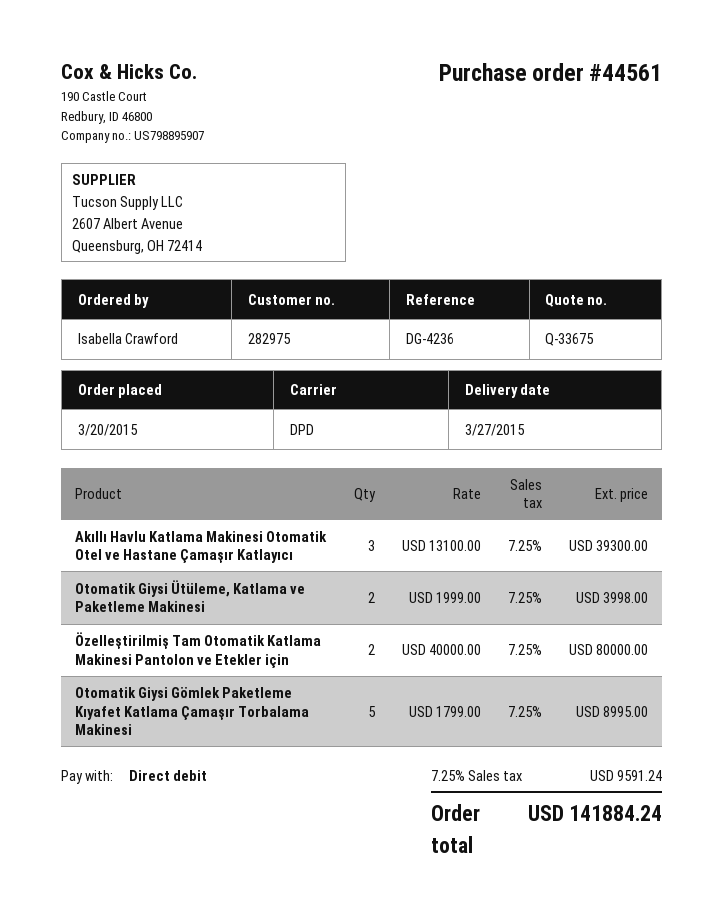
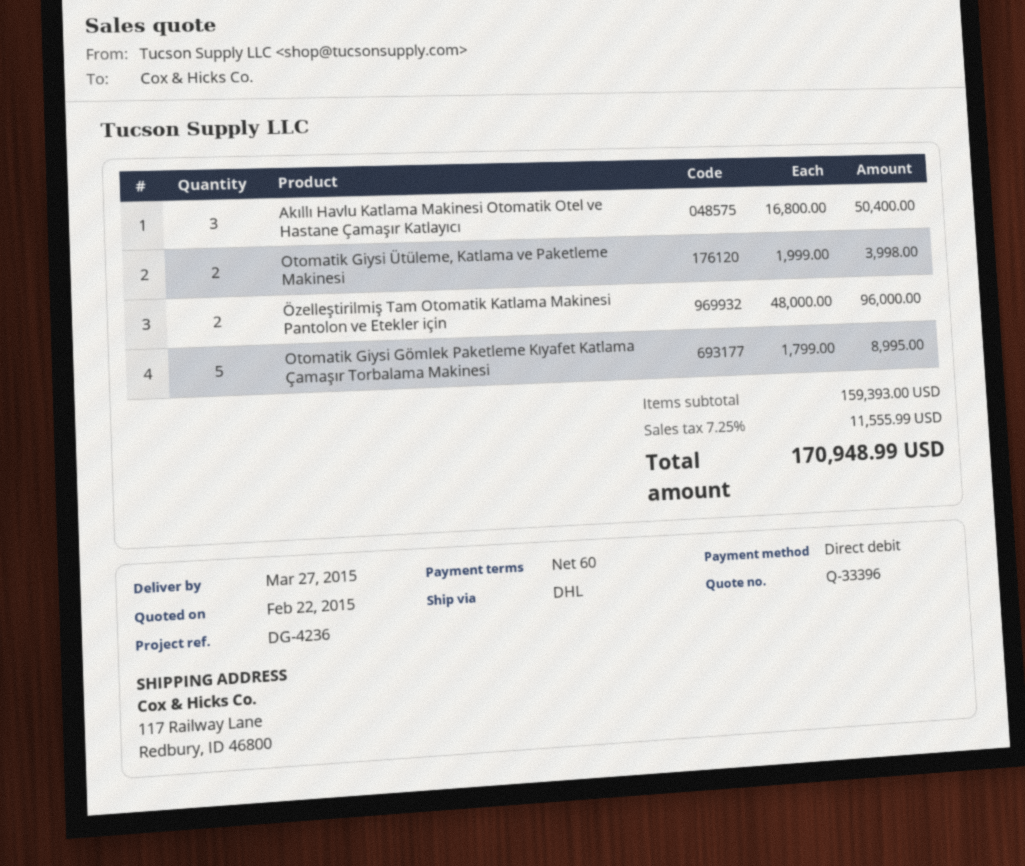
quote number: Q-33675 -> Q-33396
shipping method: DPD -> DHL
Akıllı Havlu Katlama Makinesi Otomatik Otel ve Hastane Çamaşır Katlayıcı: 3 x 13100.00 = 39300.00 -> 3 x 16800.00 = 50400.00
Özelleştirilmiş Tam Otomatik Katlama Makinesi Pantolon ve Etekler için: 2 x 40000.00 = 80000.00 -> 2 x 48000.00 = 96000.00
tax: 7.25% = 9591.24 -> 7.25% = 11555.99
total: 141884.24 -> 170948.99

